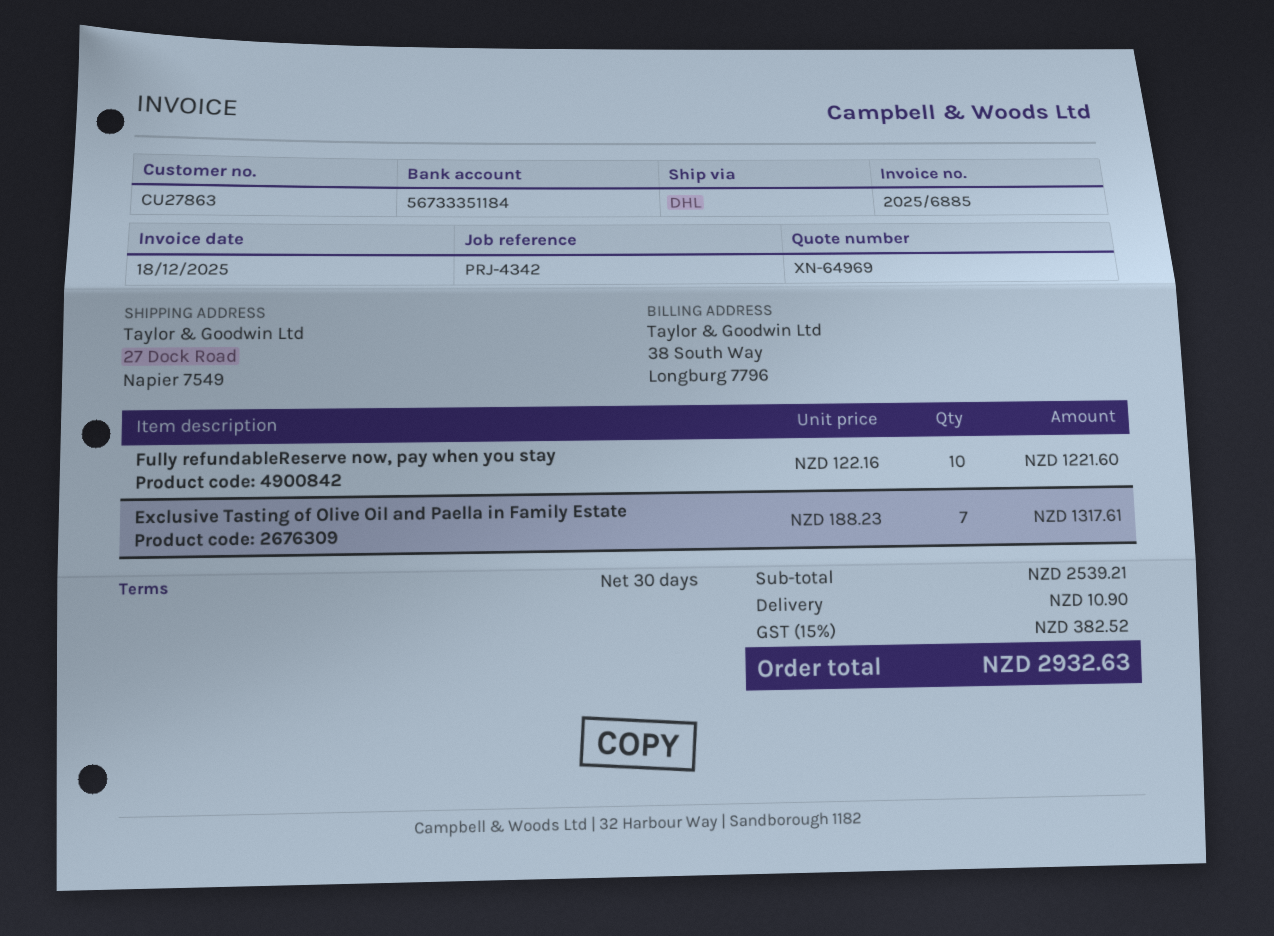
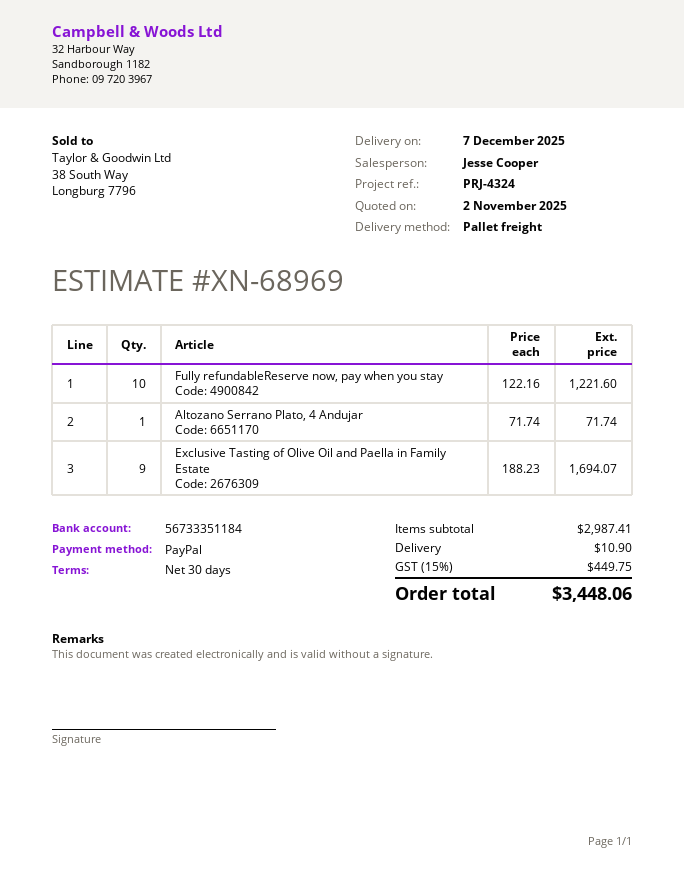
quote number: XN-64969 -> XN-68969
reference: PRJ-4342 -> PRJ-4324
shipping method: DHL -> pallet freight
Exclusive Tasting of Olive Oil and Paella in Family Estate: 7 x 188.23 = 1317.61 -> 9 x 188.23 = 1694.07
Altozano Serrano Plato, 4 Andujar: none -> 1 x 71.74 = 71.74
subtotal: 2539.21 -> 2987.41
tax: 15% = 382.52 -> 15% = 449.75
total: 2932.63 -> 3448.06

